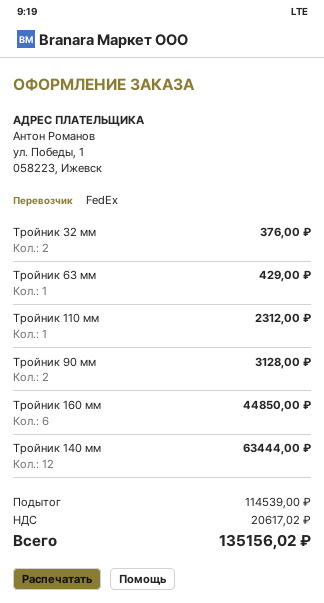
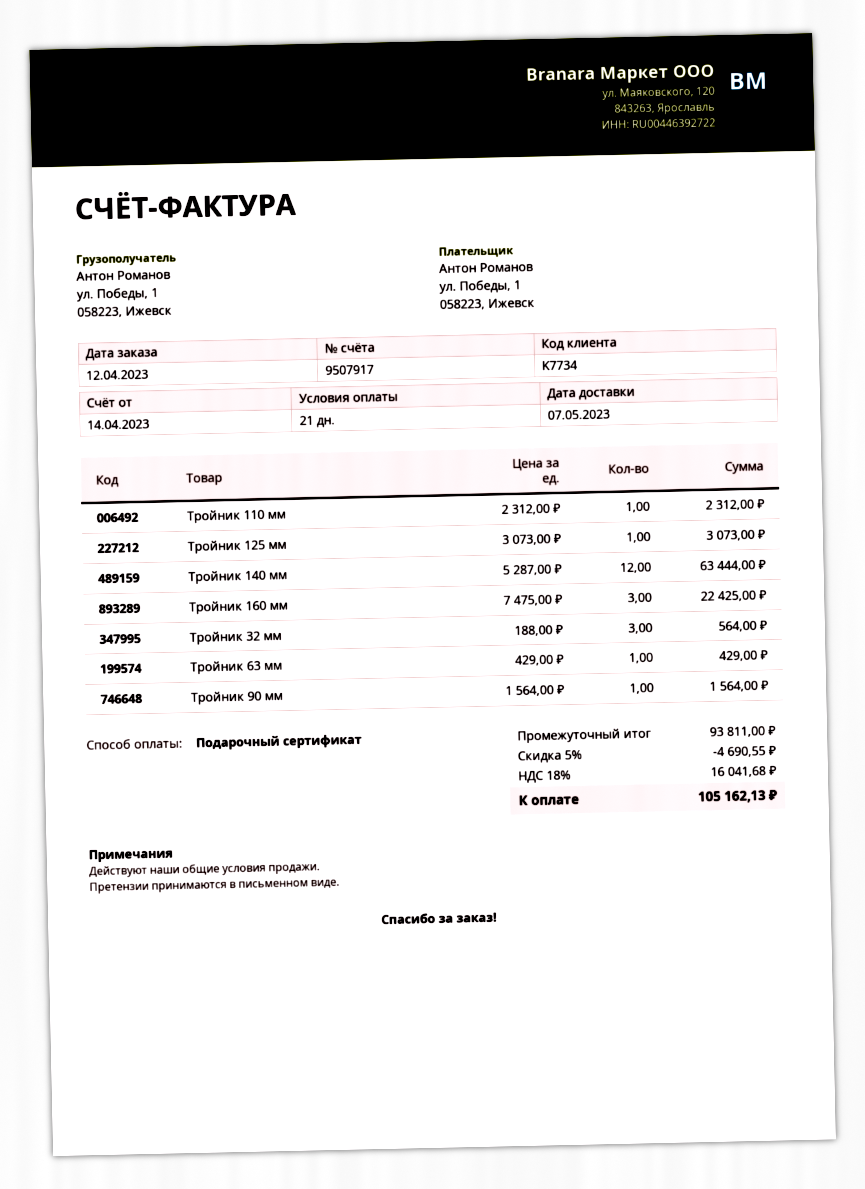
Тройник 32 мм: 2 for 376.00 -> 3 for 564.00
Тройник 90 мм: 2 for 3128.00 -> 1 for 1564.00
Тройник 160 мм: 6 for 44850.00 -> 3 for 22425.00
Тройник 125 мм: none -> 1 for 3073.00
subtotal: 114539.00 -> 93811.00
discount: none -> 5% = 4690.55
tax: 20617.02 -> 16041.68
total: 135156.02 -> 105162.13

